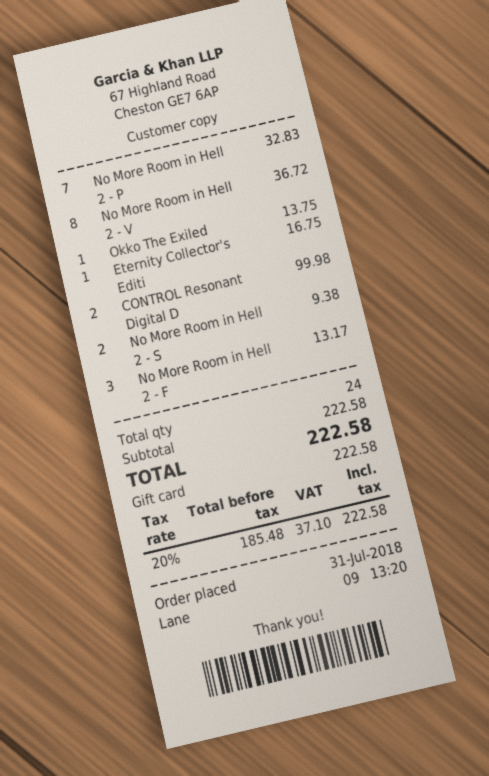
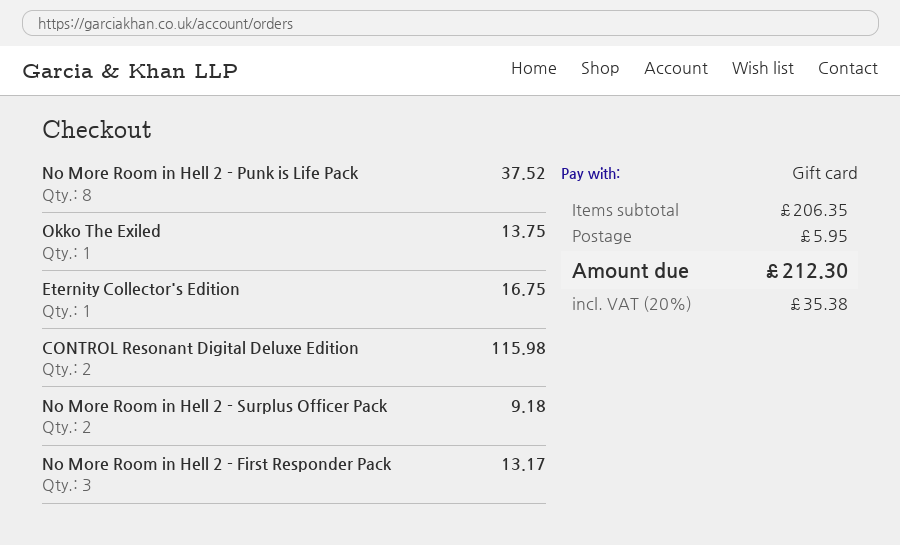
No More Room in Hell 2 - P: 7 for 32.83 -> 8 for 37.52
No More Room in Hell 2 - V: 8 for 36.72 -> none
CONTROL Resonant Digital D: 2 for 99.98 -> 2 for 115.98
No More Room in Hell 2 - S: 2 for 9.38 -> 2 for 9.18
subtotal: 222.58 -> 206.35
shipping: none -> 5.95
tax: 20% = 37.10 -> 20% = 35.38
total: 222.58 -> 212.30

